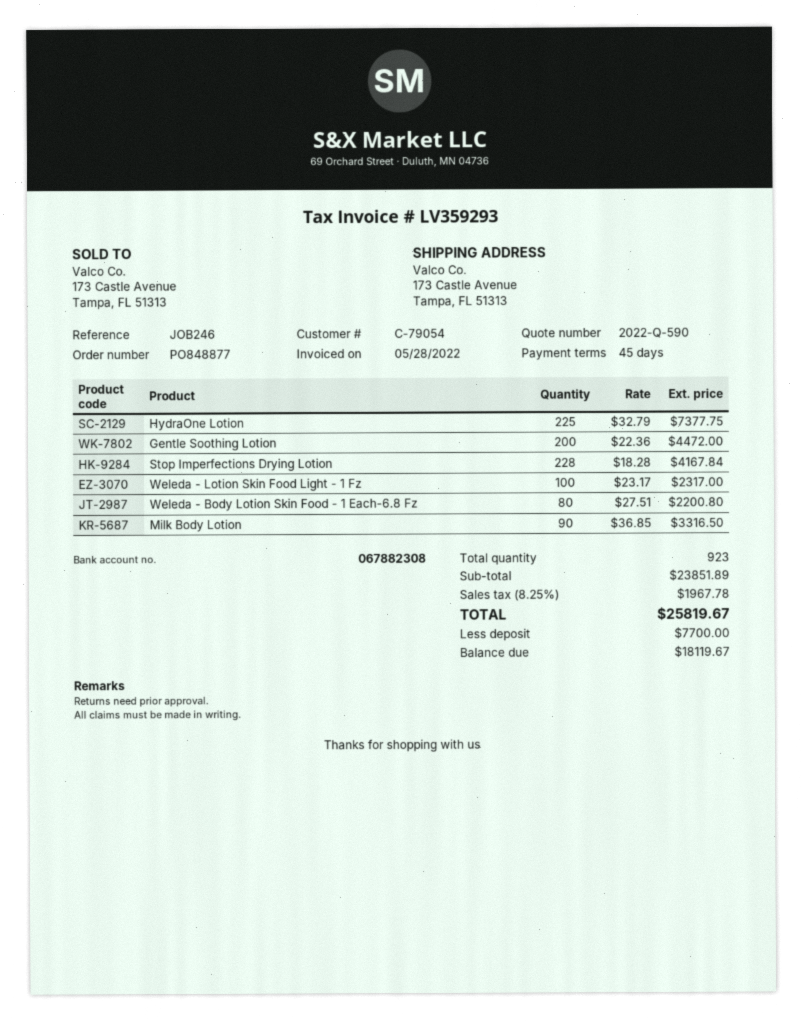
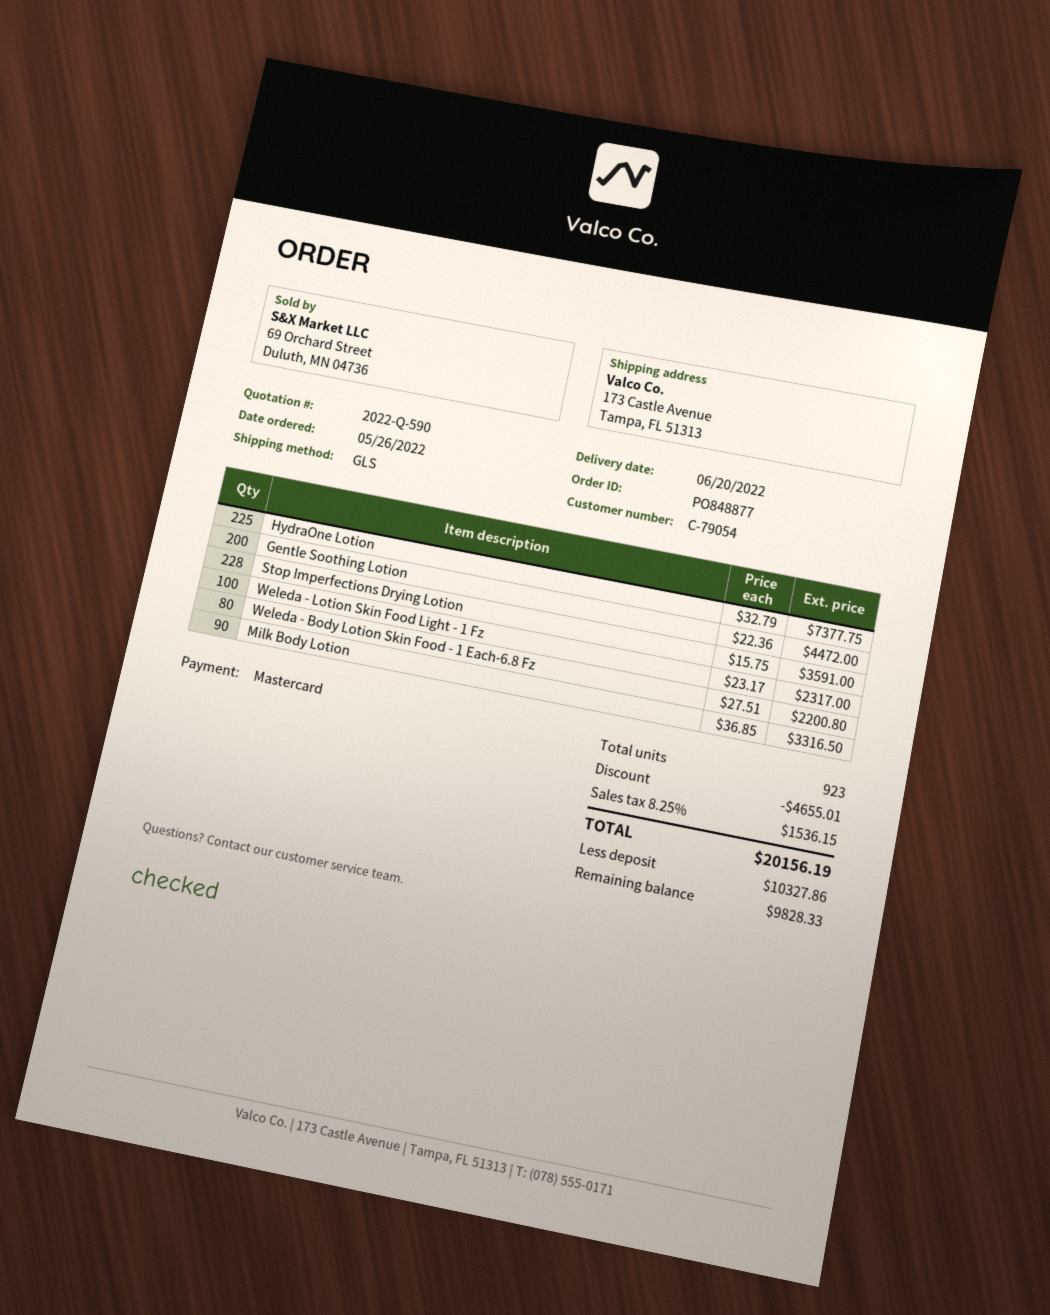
Stop Imperfections Drying Lotion: 228 x 18.28 = 4167.84 -> 228 x 15.75 = 3591.00
discount: none -> 4655.01
tax: 8.25% = 1967.78 -> 8.25% = 1536.15
total: 25819.67 -> 20156.19
deposit: 7700.00 -> 10327.86
balance: 18119.67 -> 9828.33

